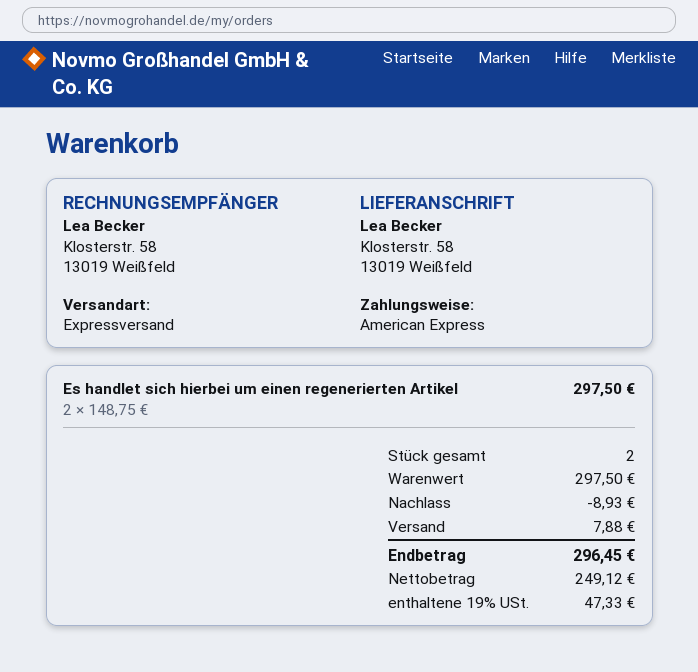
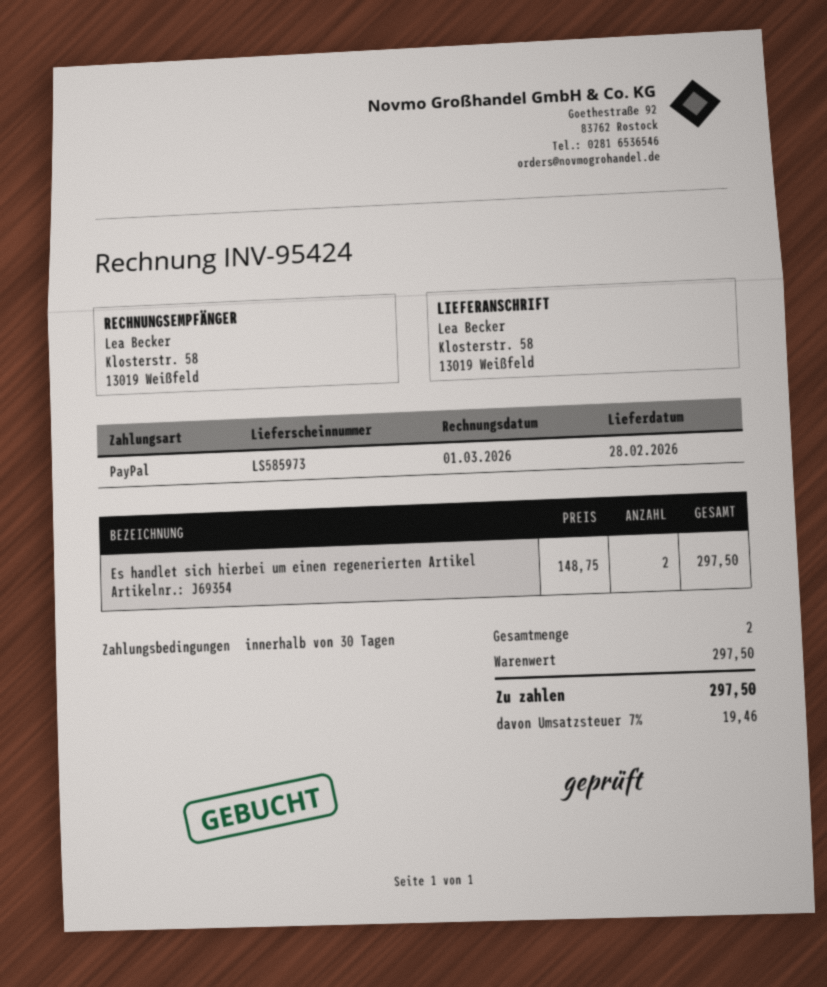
payment method: American Express -> PayPal
discount: 8.93 -> none
shipping: 7.88 -> none
tax: 19% = 47.33 -> 7% = 19.46
total: 296.45 -> 297.50

